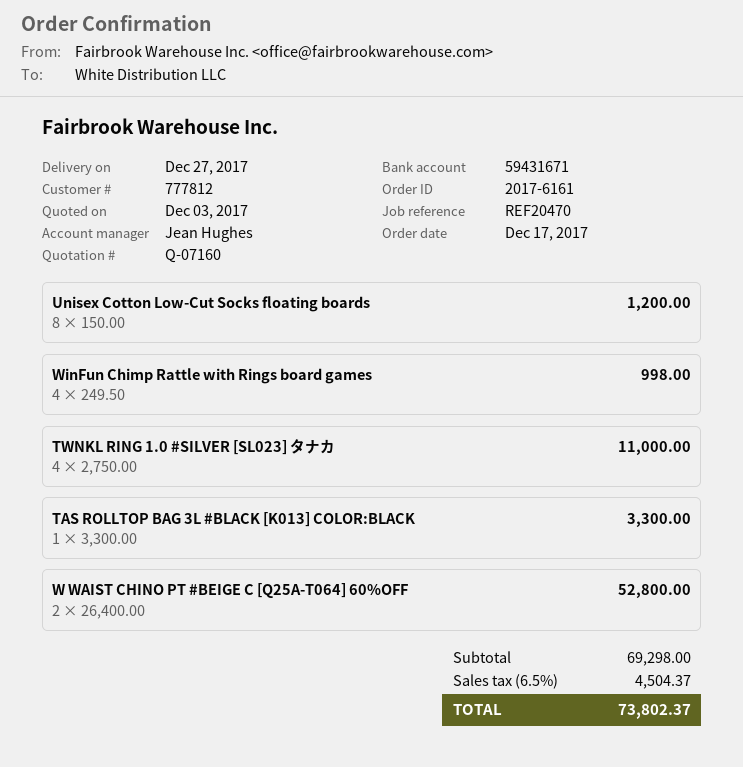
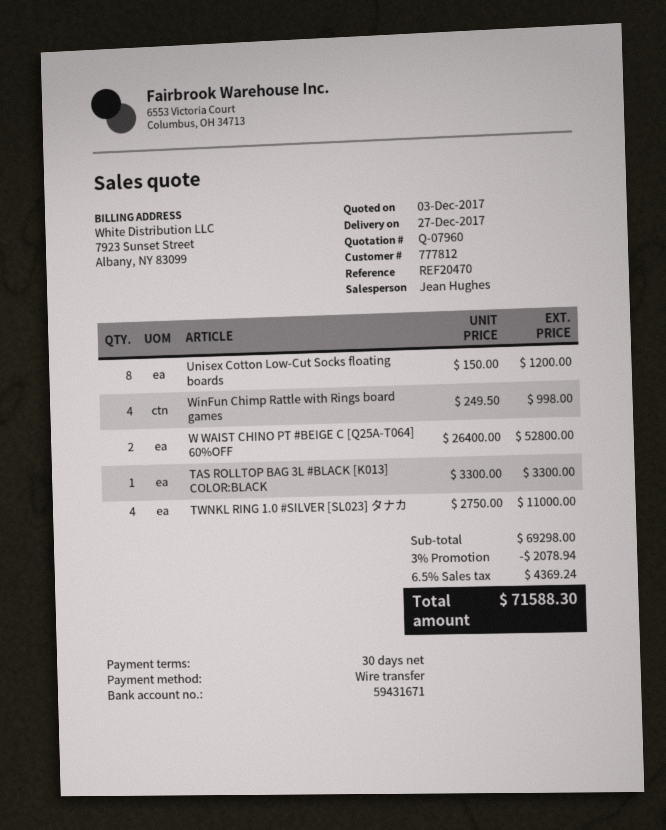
quote number: Q-07160 -> Q-07960
discount: none -> 3% = 2078.94
tax: 6.5% = 4504.37 -> 6.5% = 4369.24
total: 73802.37 -> 71588.30

